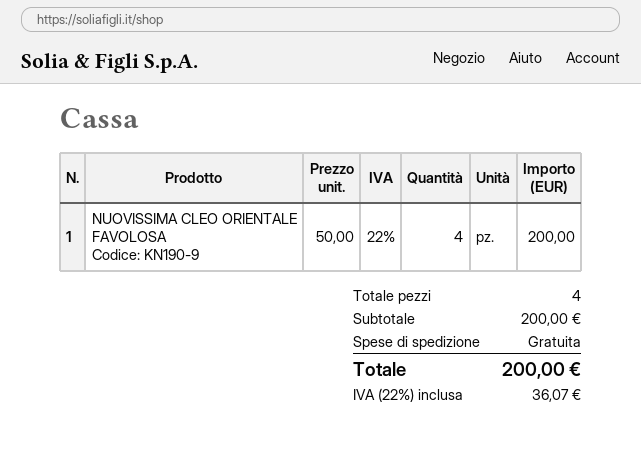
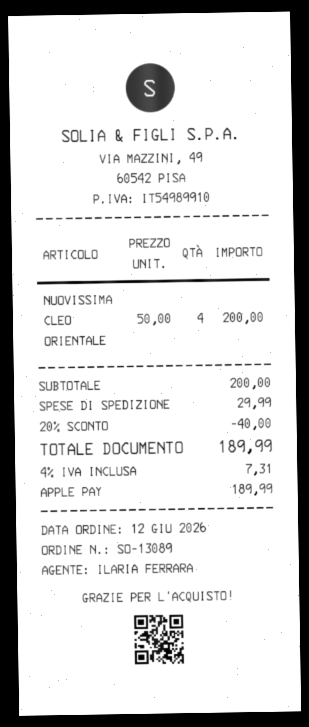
discount: none -> 20% = 40.00
shipping: 0.00 -> 29.99
tax: 22% = 36.07 -> 4% = 7.31
total: 200.00 -> 189.99

